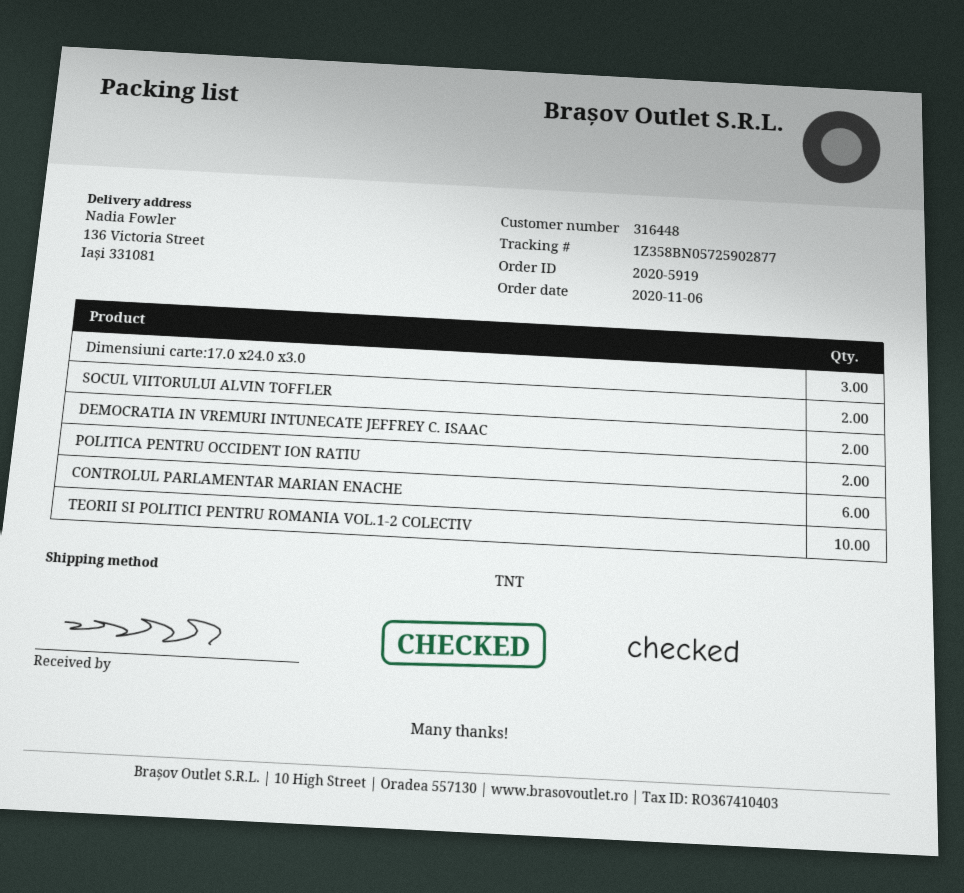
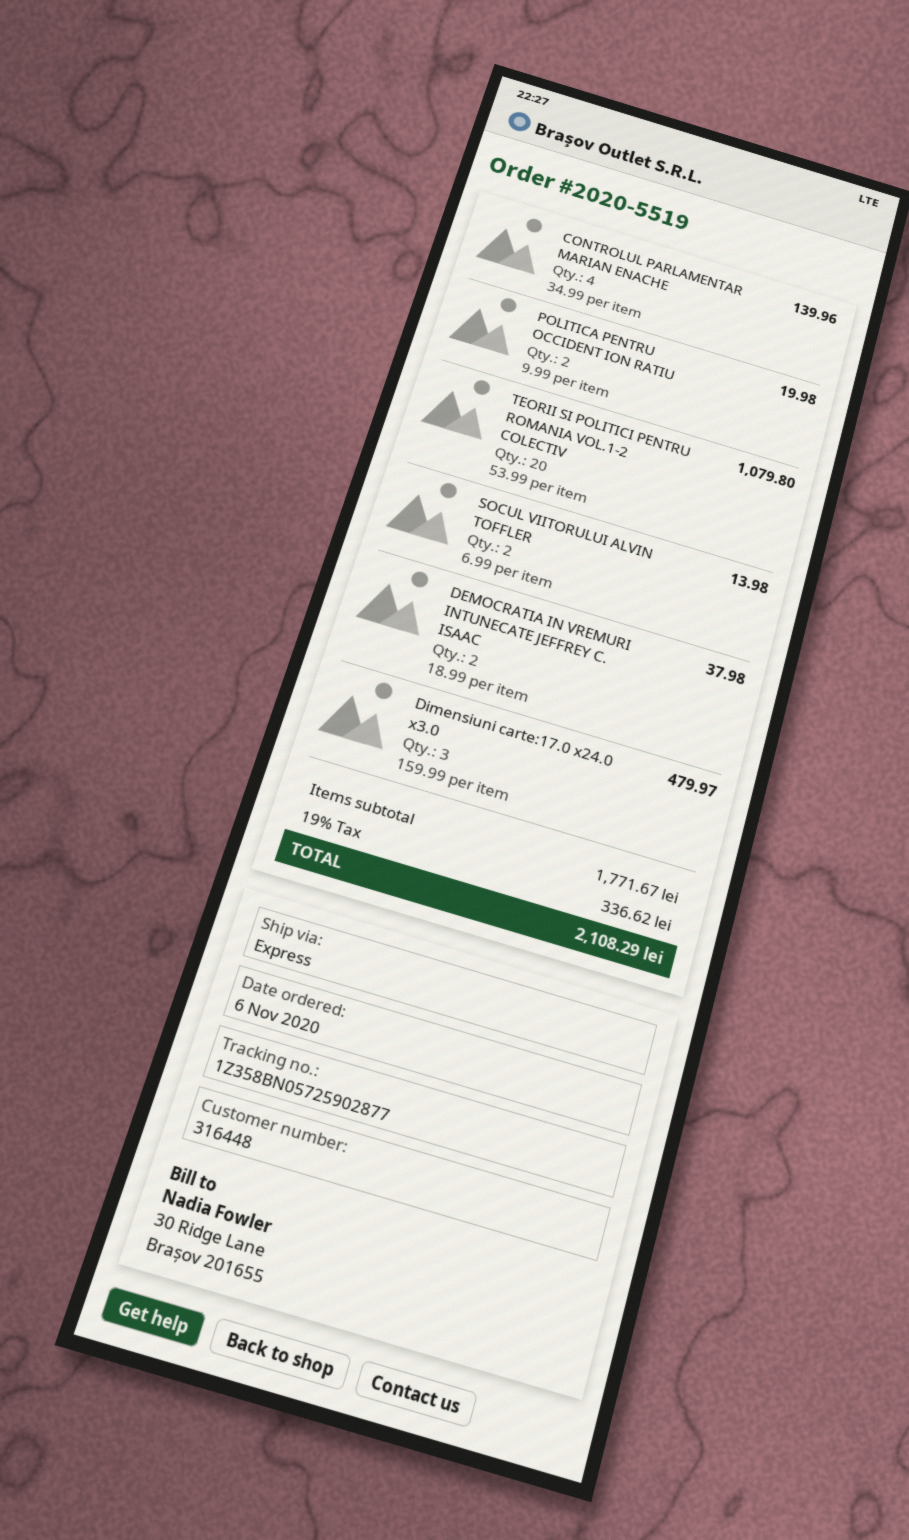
order number: 2020-5919 -> 2020-5519
shipping method: TNT -> express
CONTROLUL PARLAMENTAR MARIAN ENACHE: 6 -> 4
TEORII SI POLITICI PENTRU ROMANIA VOL.1-2 COLECTIV: 10 -> 20

